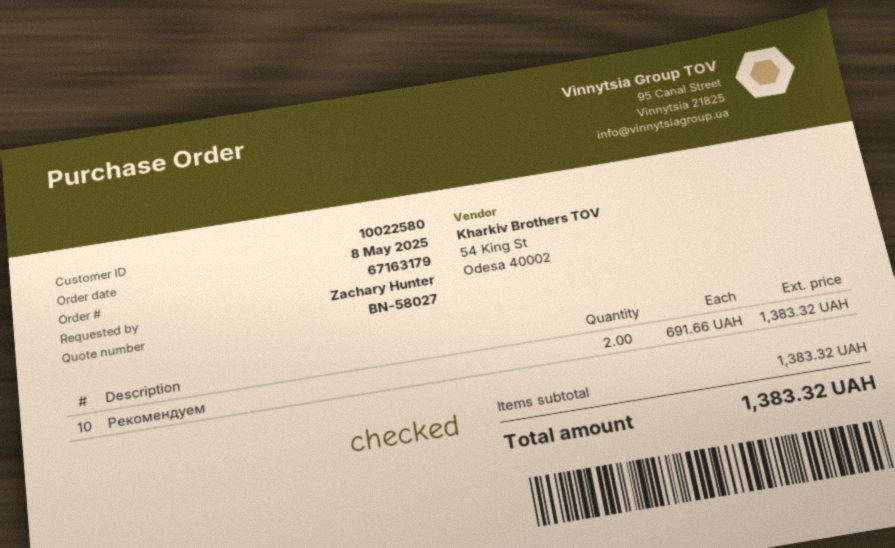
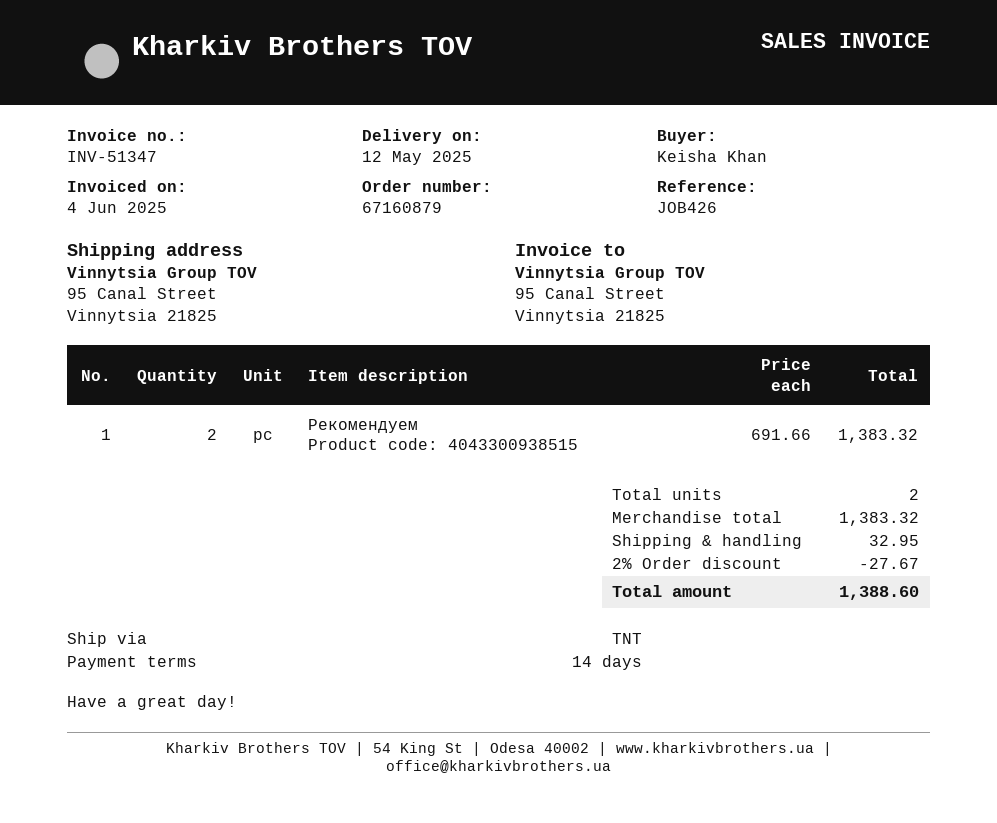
order number: 67163179 -> 67160879
ordered by: Zachary Hunter -> Keisha Khan
discount: none -> 2% = 27.67
shipping: none -> 32.95
total: 1383.32 -> 1388.60

